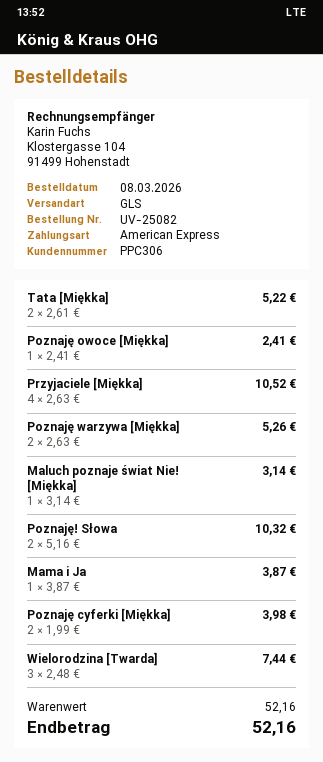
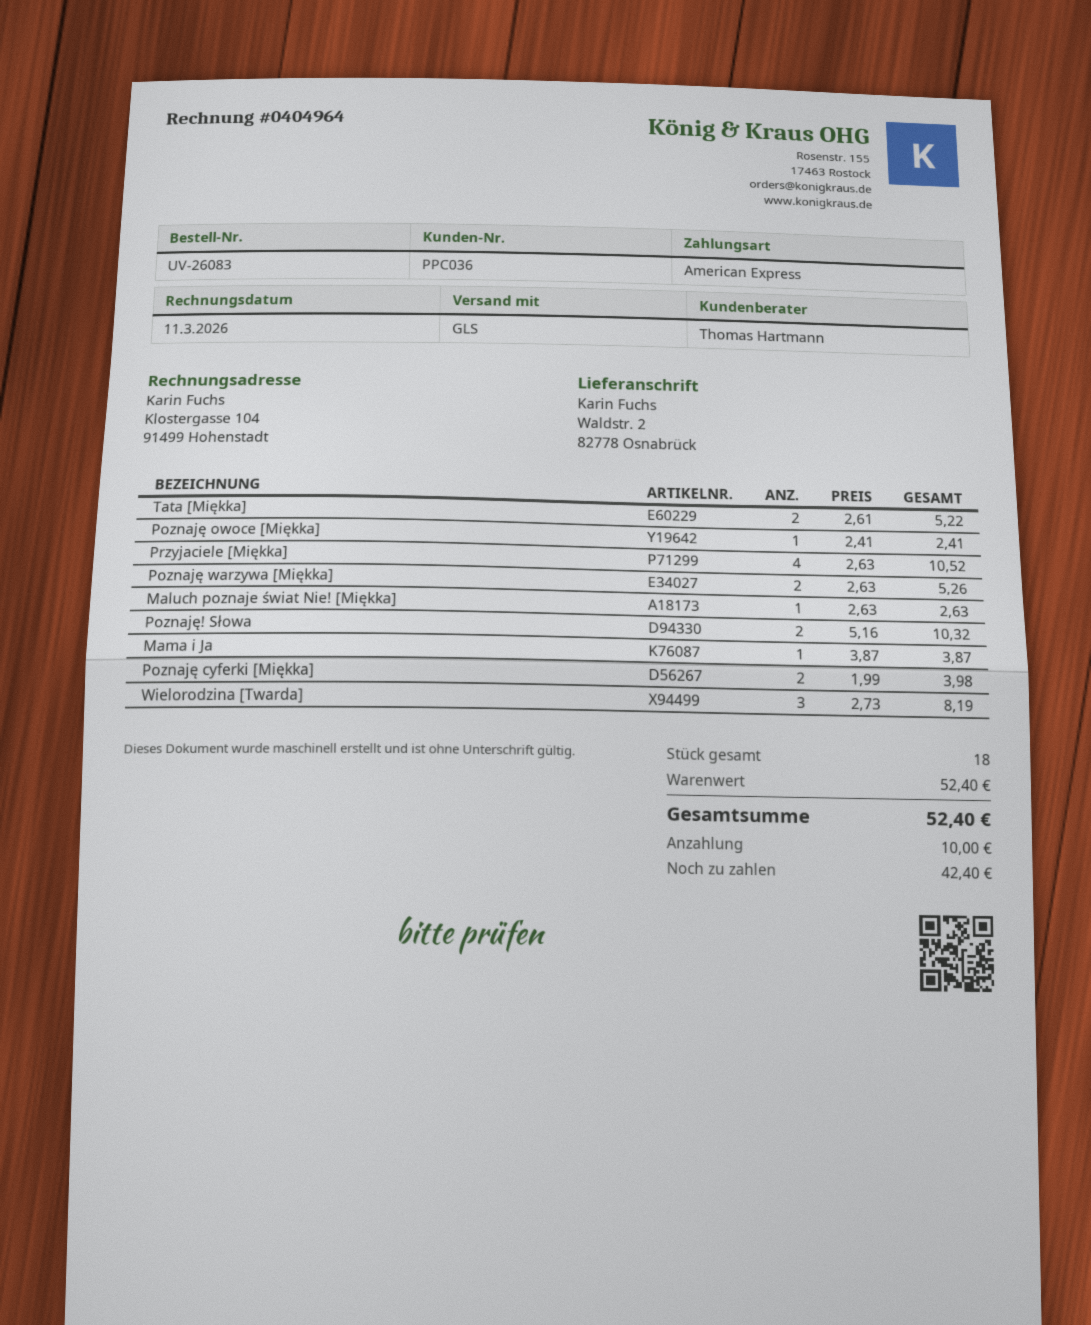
order number: UV-25082 -> UV-26083
customer number: PPC306 -> PPC036
Maluch poznaje świat Nie! [Miękka]: 1 x 3.14 = 3.14 -> 1 x 2.63 = 2.63
Wielorodzina [Twarda]: 3 x 2.48 = 7.44 -> 3 x 2.73 = 8.19
subtotal: 52.16 -> 52.40
total: 52.16 -> 52.40

